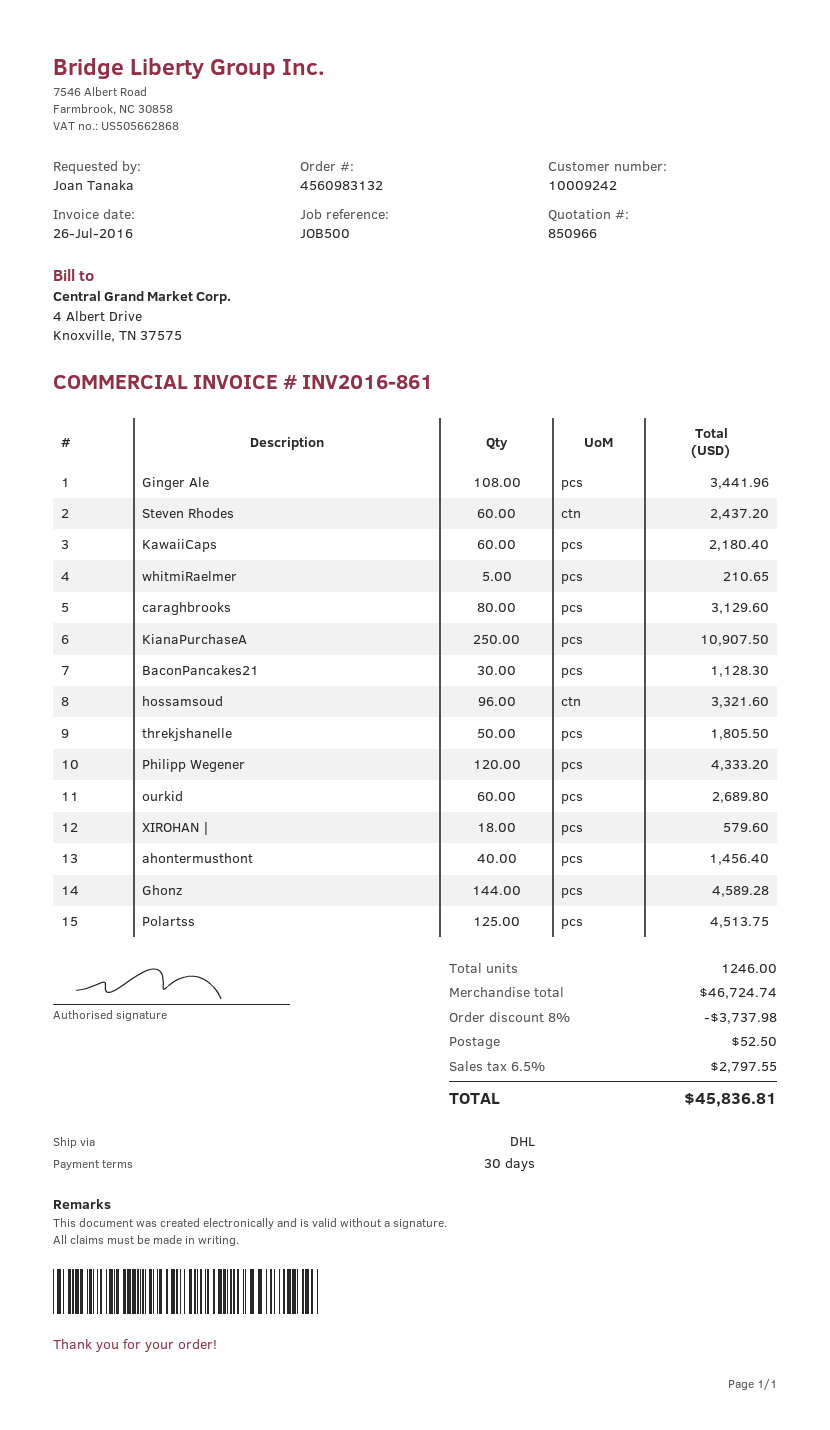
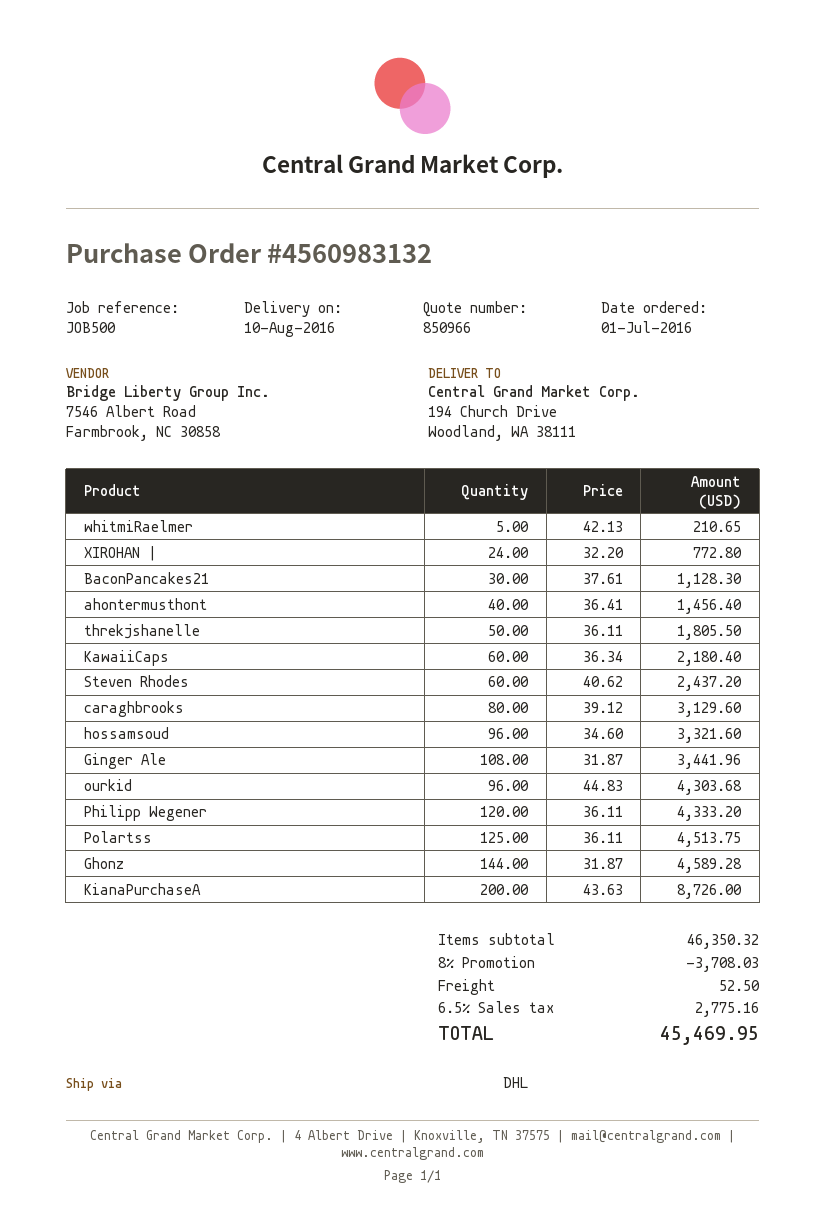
KianaPurchaseA: 250 for 10907.50 -> 200 for 8726.00
ourkid: 60 for 2689.80 -> 96 for 4303.68
XIROHAN |: 18 for 579.60 -> 24 for 772.80
subtotal: 46724.74 -> 46350.32
discount: 8% = 3737.98 -> 8% = 3708.03
tax: 6.5% = 2797.55 -> 6.5% = 2775.16
total: 45836.81 -> 45469.95

